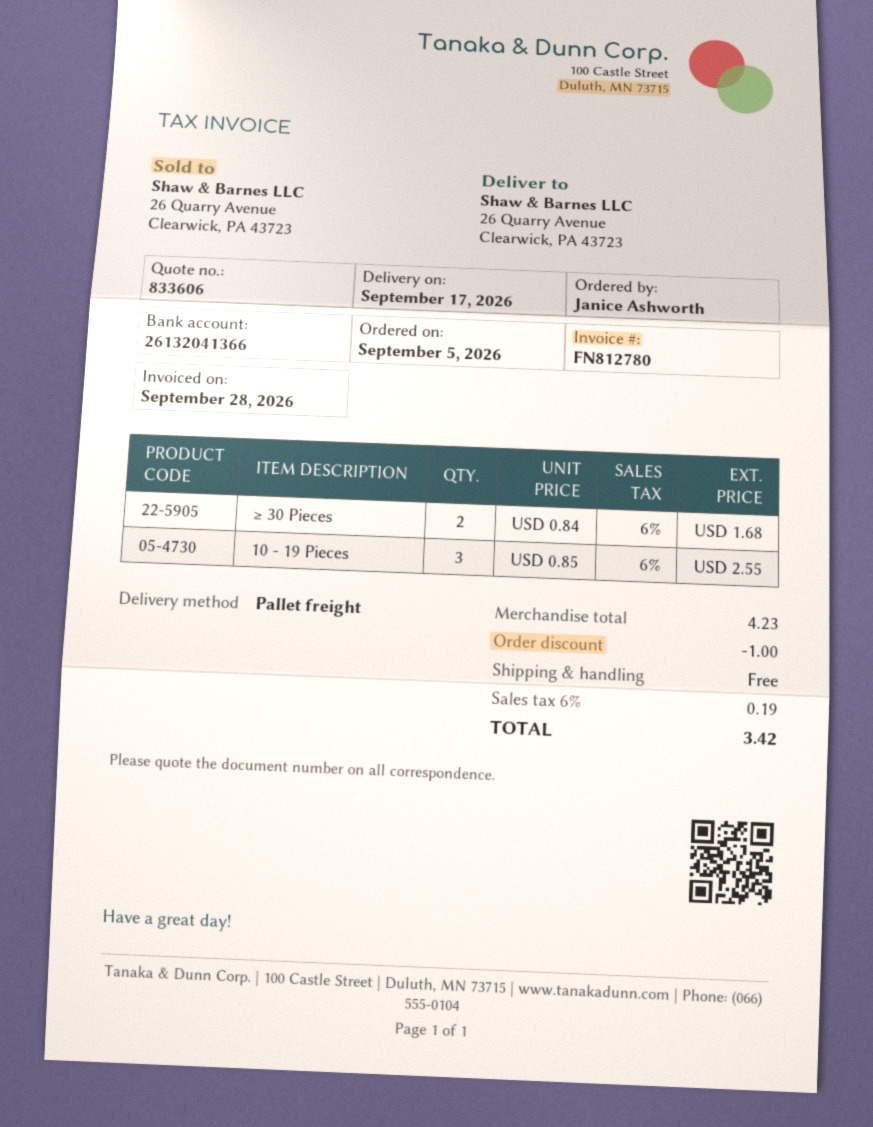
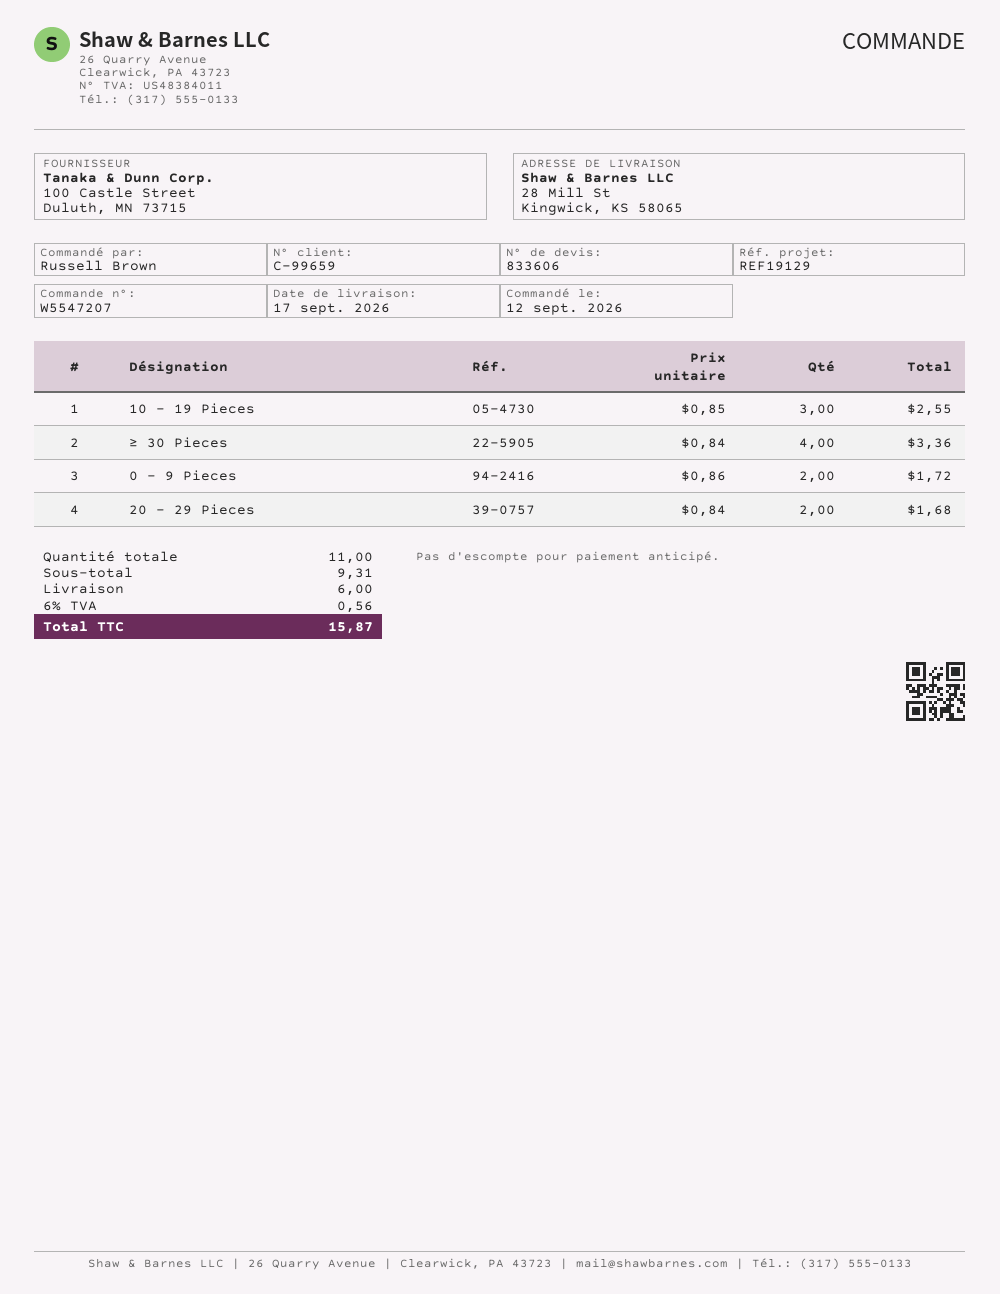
order date: 2026-09-05 -> 2026-09-12
ordered by: Janice Ashworth -> Russell Brown
ship to: 26 Quarry Avenue, Clearwick, PA 43723 -> 28 Mill St, Kingwick, KS 58065
≥ 30 Pieces: 2 x 0.84 = 1.68 -> 4 x 0.84 = 3.36
0 - 9 Pieces: none -> 2 x 0.86 = 1.72
20 - 29 Pieces: none -> 2 x 0.84 = 1.68
subtotal: 4.23 -> 9.31
discount: 1.00 -> none
shipping: 0.00 -> 6.00
tax: 6% = 0.19 -> 6% = 0.56
total: 3.42 -> 15.87

